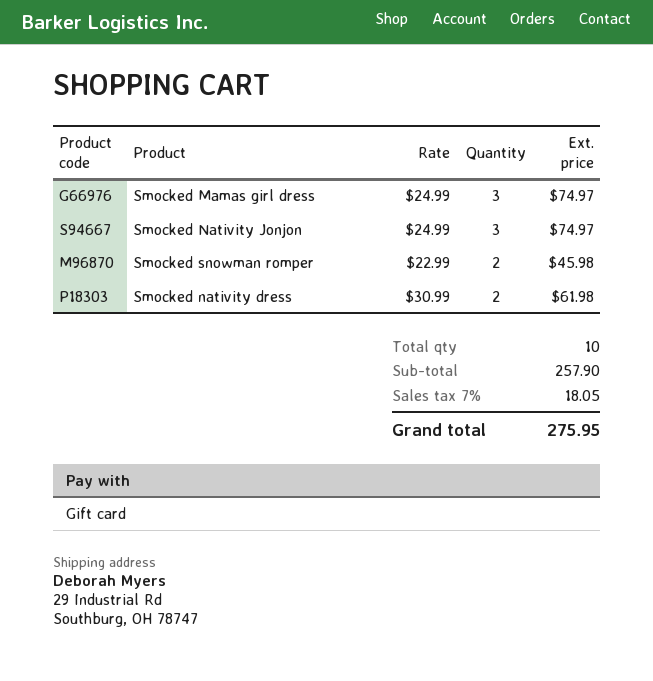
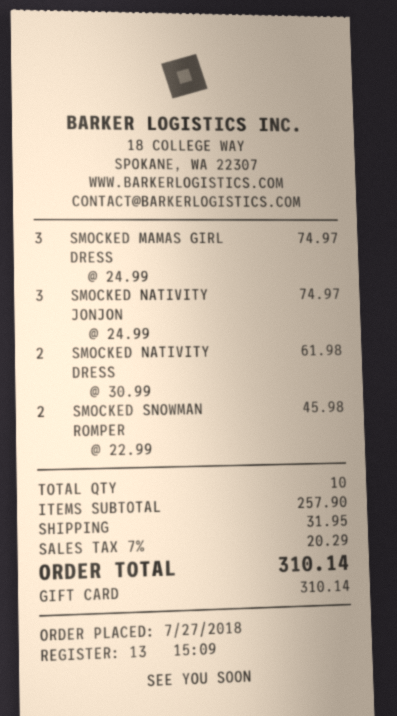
shipping: none -> 31.95
tax: 7% = 18.05 -> 7% = 20.29
total: 275.95 -> 310.14

